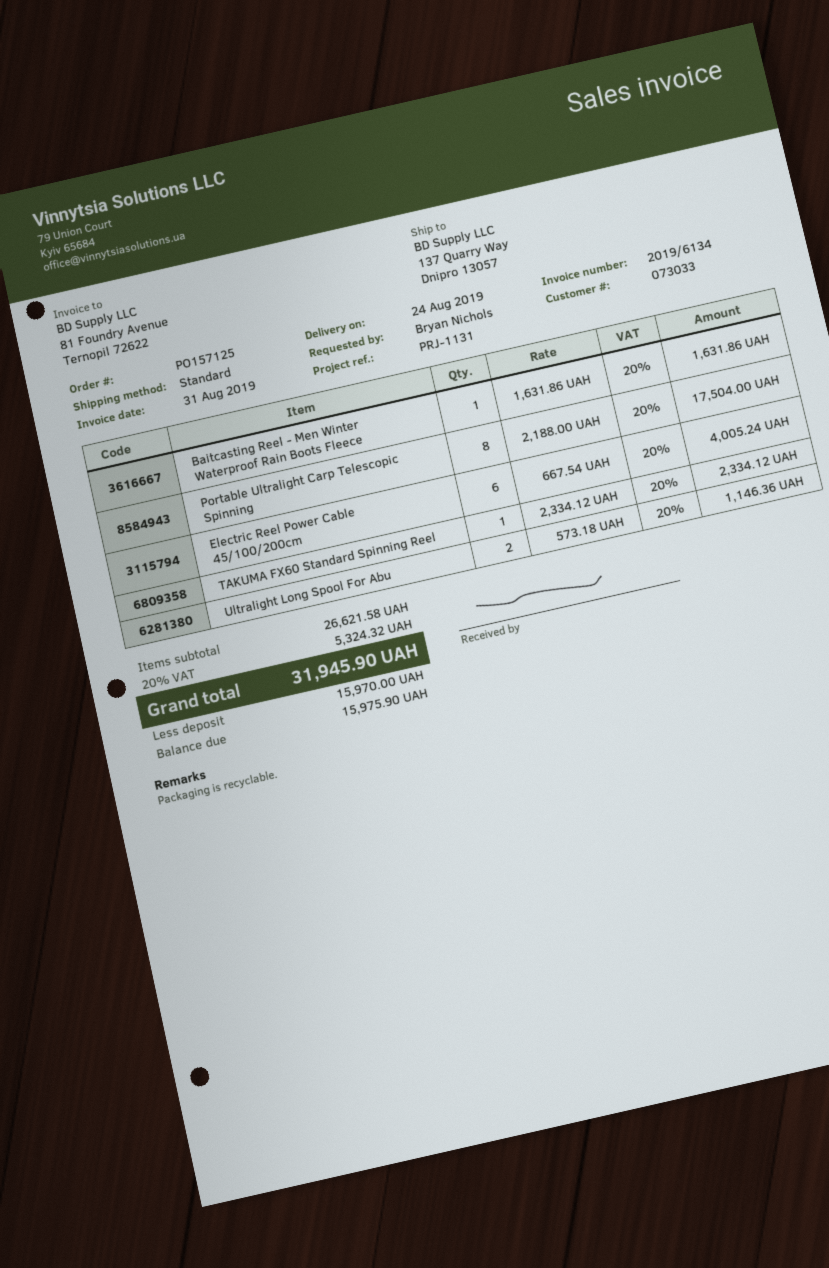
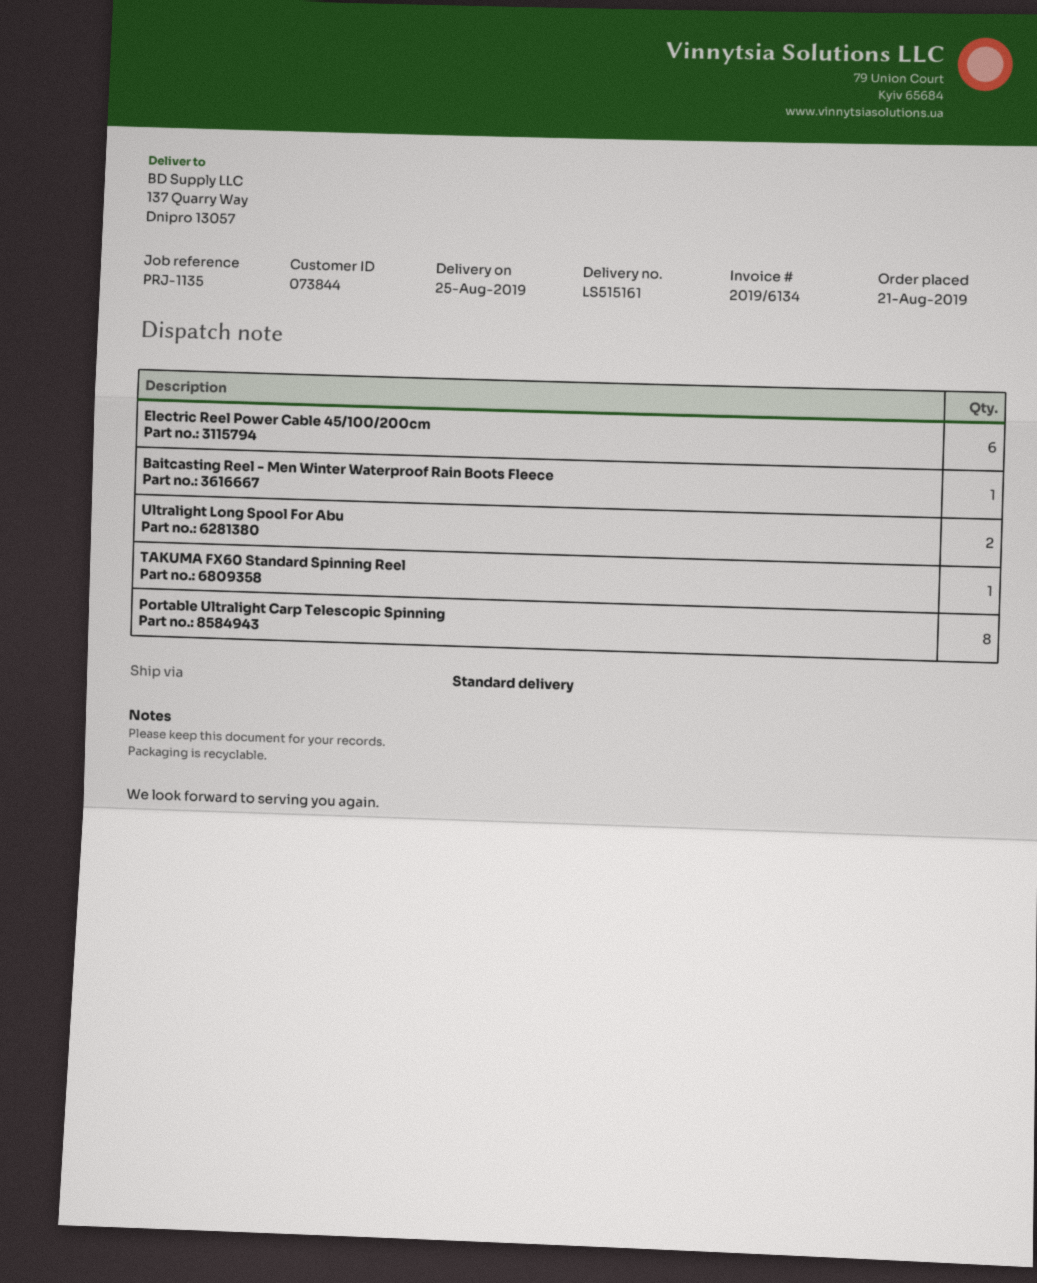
delivery date: 2019-08-24 -> 2019-08-25
customer number: 073033 -> 073844
reference: PRJ-1131 -> PRJ-1135

